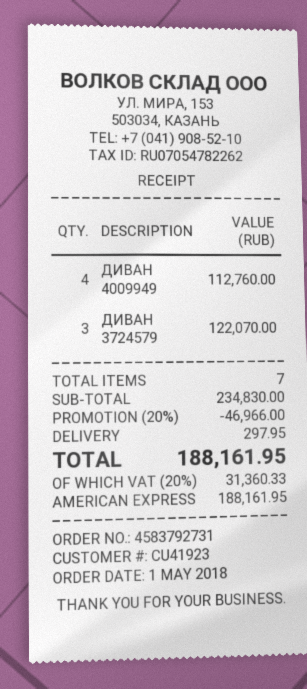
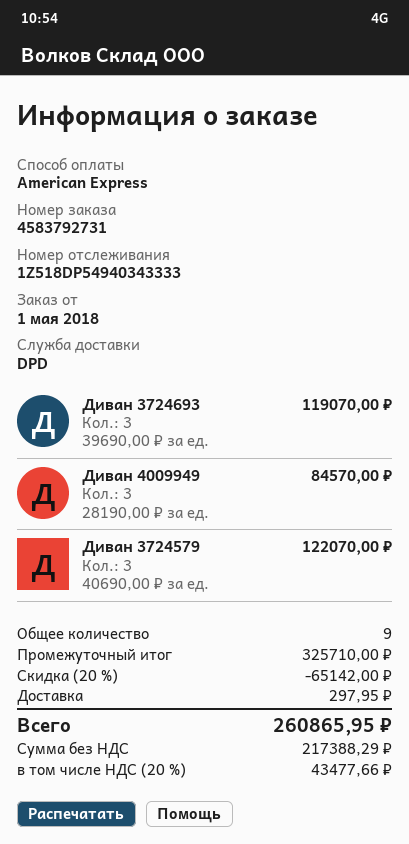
ДИВАН 4009949: 4 for 112760.00 -> 3 for 84570.00
Диван 3724693: none -> 3 for 119070.00
total quantity: 7 -> 9
subtotal: 234830.00 -> 325710.00
discount: 20% = 46966.00 -> 20% = 65142.00
tax: 20% = 31360.33 -> 20% = 43477.66
total: 188161.95 -> 260865.95

